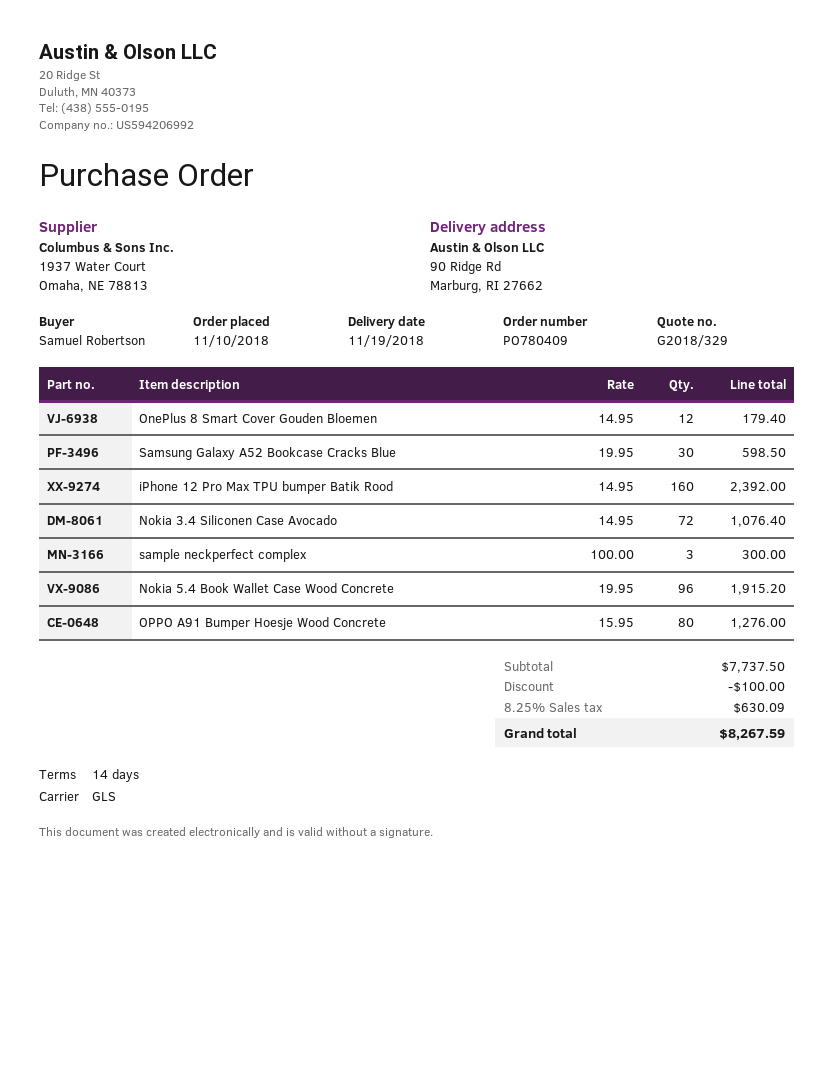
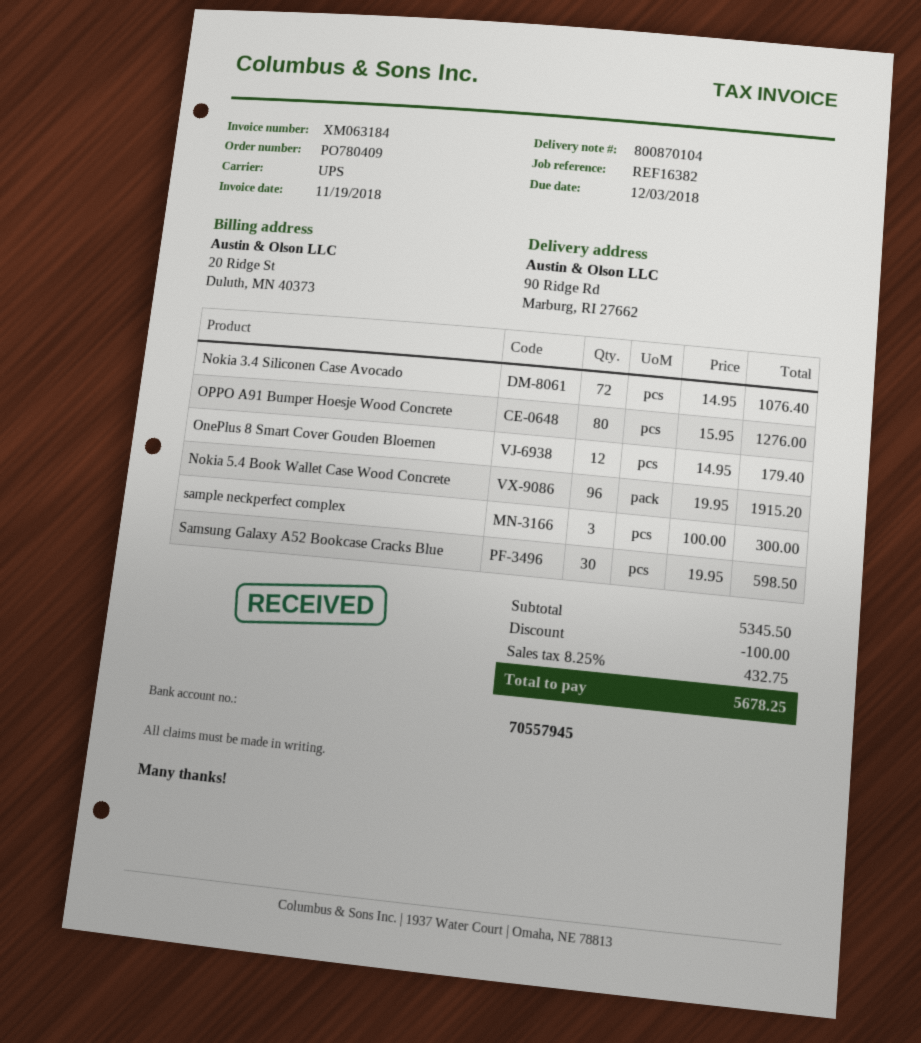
shipping method: GLS -> UPS
iPhone 12 Pro Max TPU bumper Batik Rood: 160 x 14.95 = 2392.00 -> none
subtotal: 7737.50 -> 5345.50
tax: 8.25% = 630.09 -> 8.25% = 432.75
total: 8267.59 -> 5678.25

